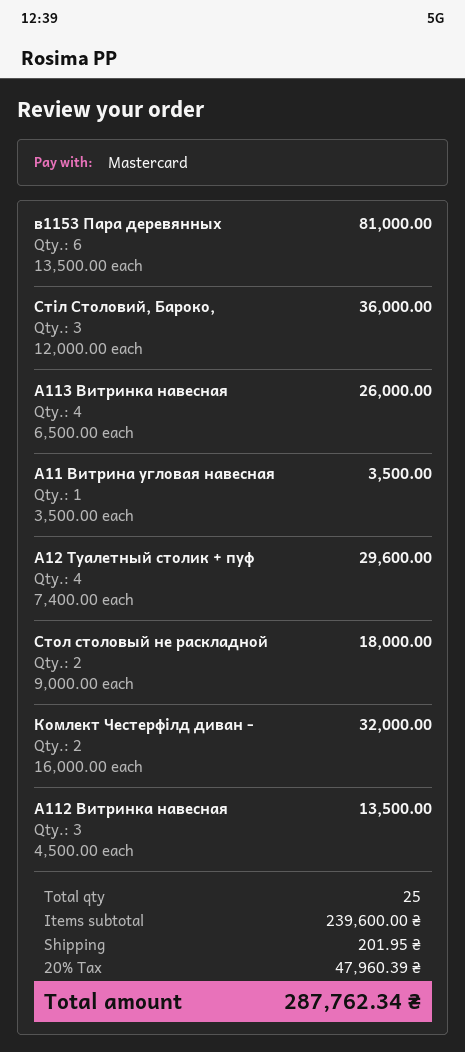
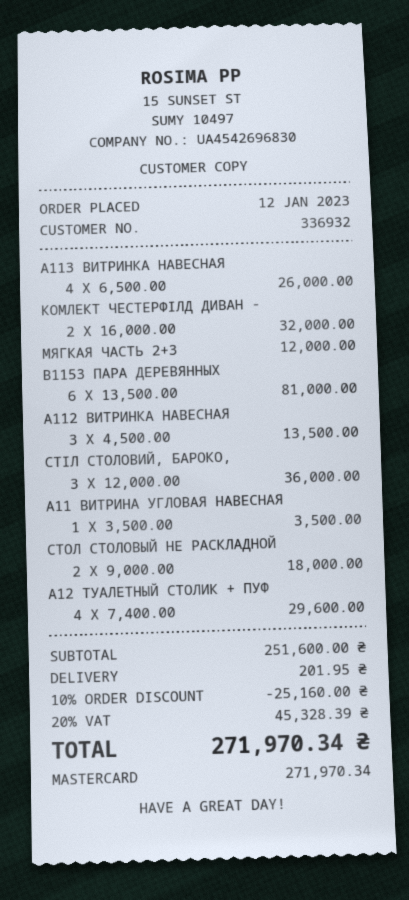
МЯГКАЯ ЧАСТЬ 2+3: none -> 1 x 12000.00 = 12000.00
subtotal: 239600.00 -> 251600.00
discount: none -> 10% = 25160.00
tax: 20% = 47960.39 -> 20% = 45328.39
total: 287762.34 -> 271970.34

